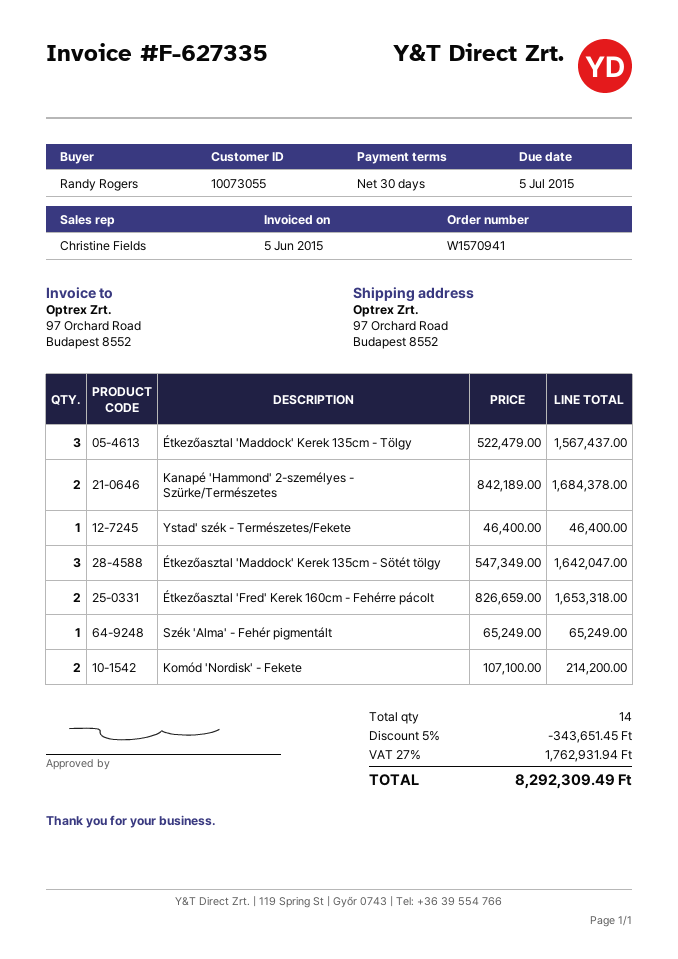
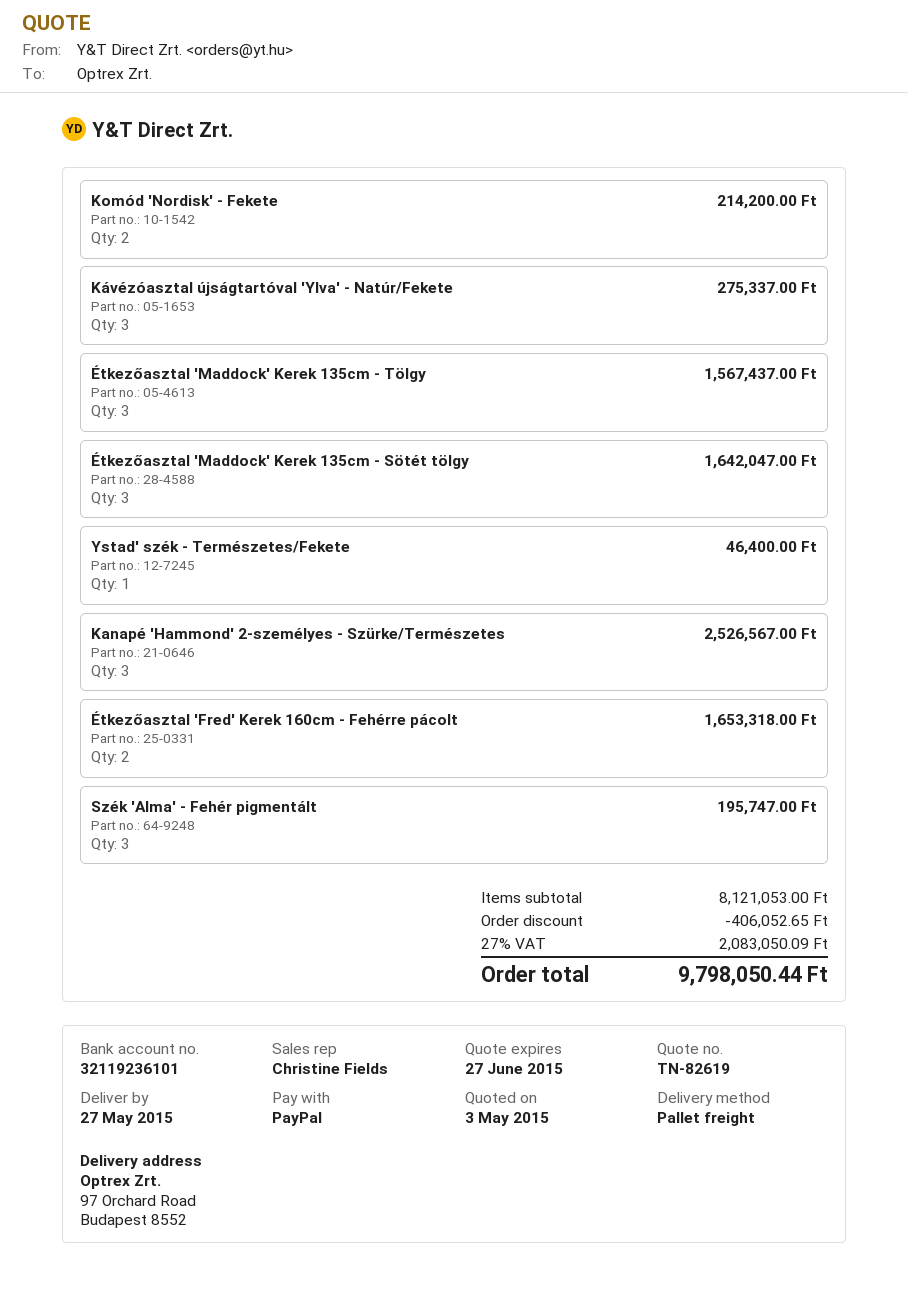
Kanapé 'Hammond' 2-személyes - Szürke/Természetes: 2 for 1684378.00 -> 3 for 2526567.00
Szék 'Alma' - Fehér pigmentált: 1 for 65249.00 -> 3 for 195747.00
Kávézóasztal újságtartóval 'Ylva' - Natúr/Fekete: none -> 3 for 275337.00
discount: 343651.45 -> 406052.65
tax: 27% = 1762931.94 -> 27% = 2083050.09
total: 8292309.49 -> 9798050.44

